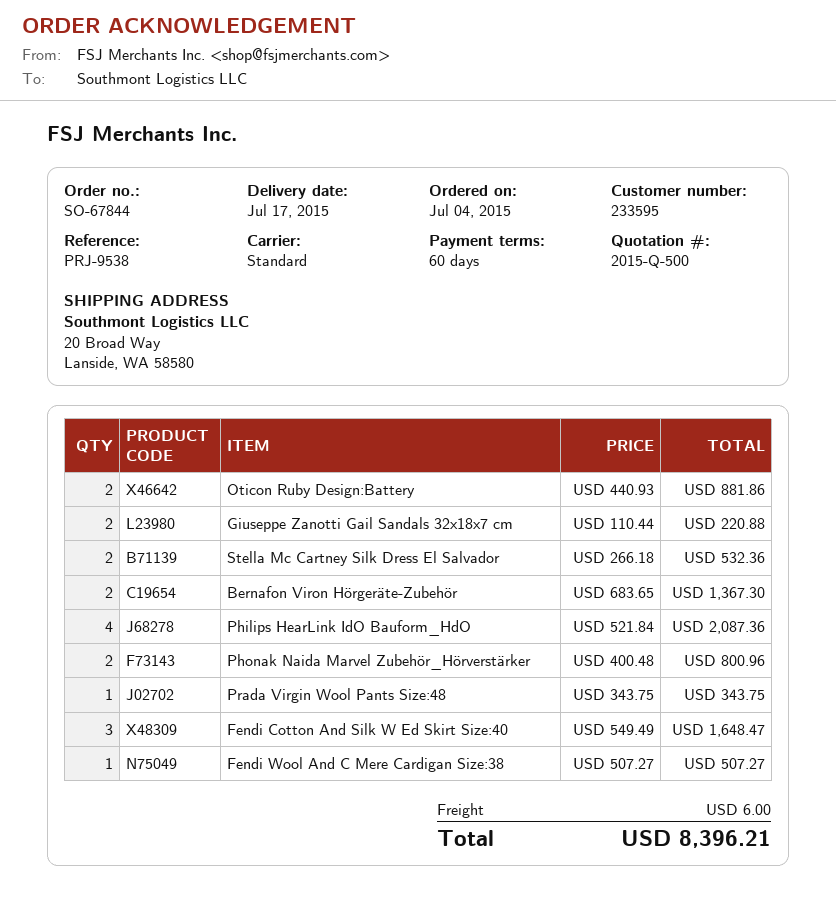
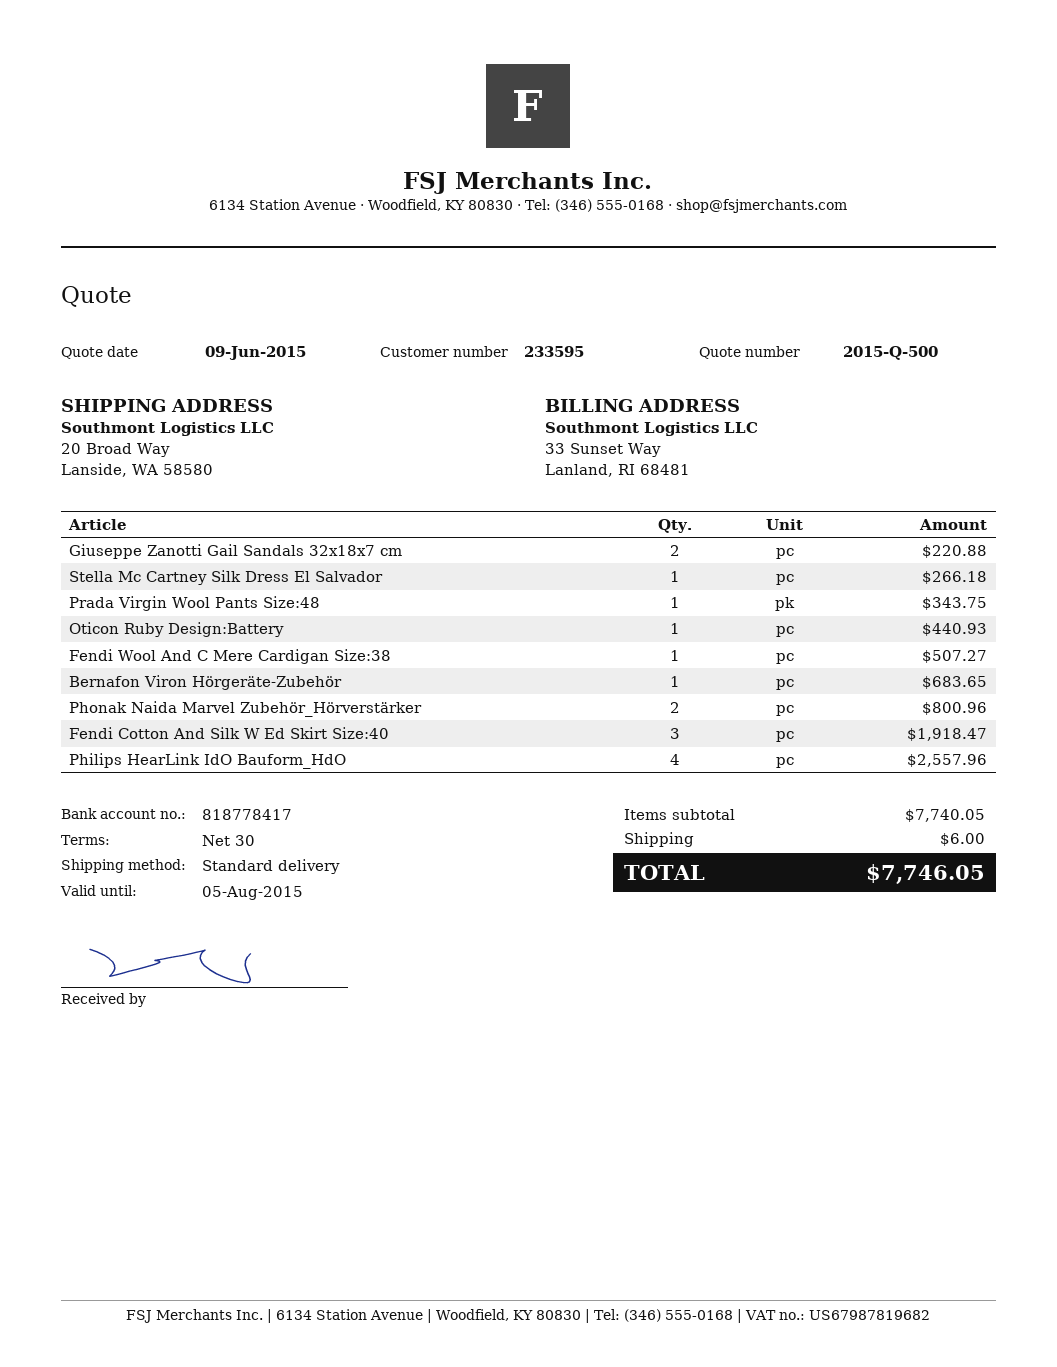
payment terms: 60 days -> 30 days
Oticon Ruby Design:Battery: 2 for 881.86 -> 1 for 440.93
Stella Mc Cartney Silk Dress El Salvador: 2 for 532.36 -> 1 for 266.18
Bernafon Viron Hörgeräte-Zubehör: 2 for 1367.30 -> 1 for 683.65
Philips HearLink IdO Bauform_HdO: 4 for 2087.36 -> 4 for 2557.96
Fendi Cotton And Silk W Ed Skirt Size:40: 3 for 1648.47 -> 3 for 1918.47
total: 8396.21 -> 7746.05

